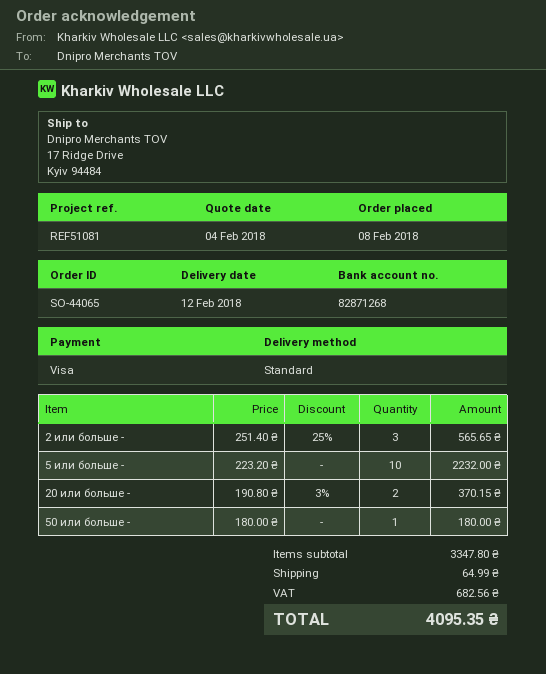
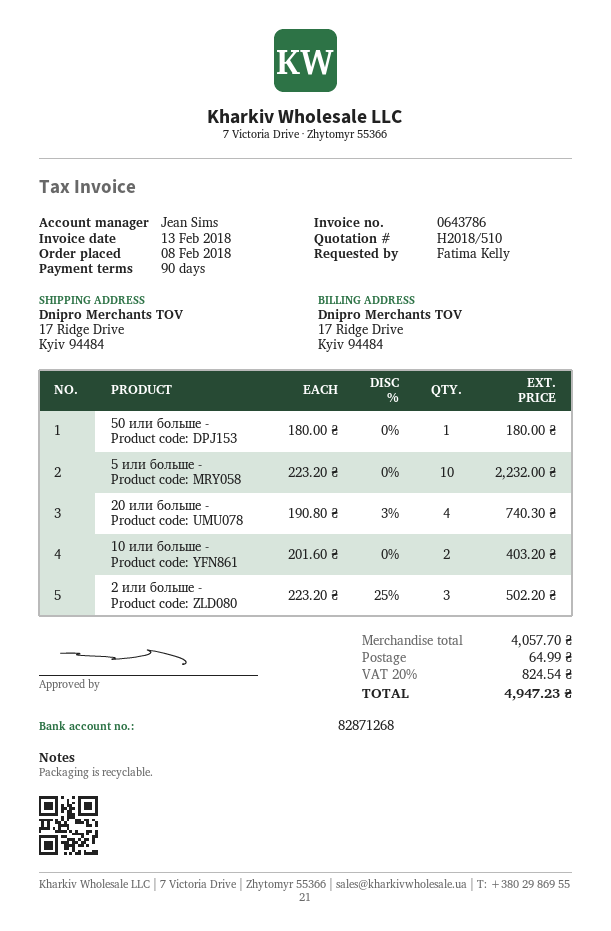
2 или больше -: 3 x 251.40 - 25% = 565.65 -> 3 x 223.20 - 25% = 502.20
20 или больше -: 2 x 190.80 - 3% = 370.15 -> 4 x 190.80 - 3% = 740.30
10 или больше -: none -> 2 x 201.60 = 403.20
subtotal: 3347.80 -> 4057.70
tax: 682.56 -> 824.54
total: 4095.35 -> 4947.23

